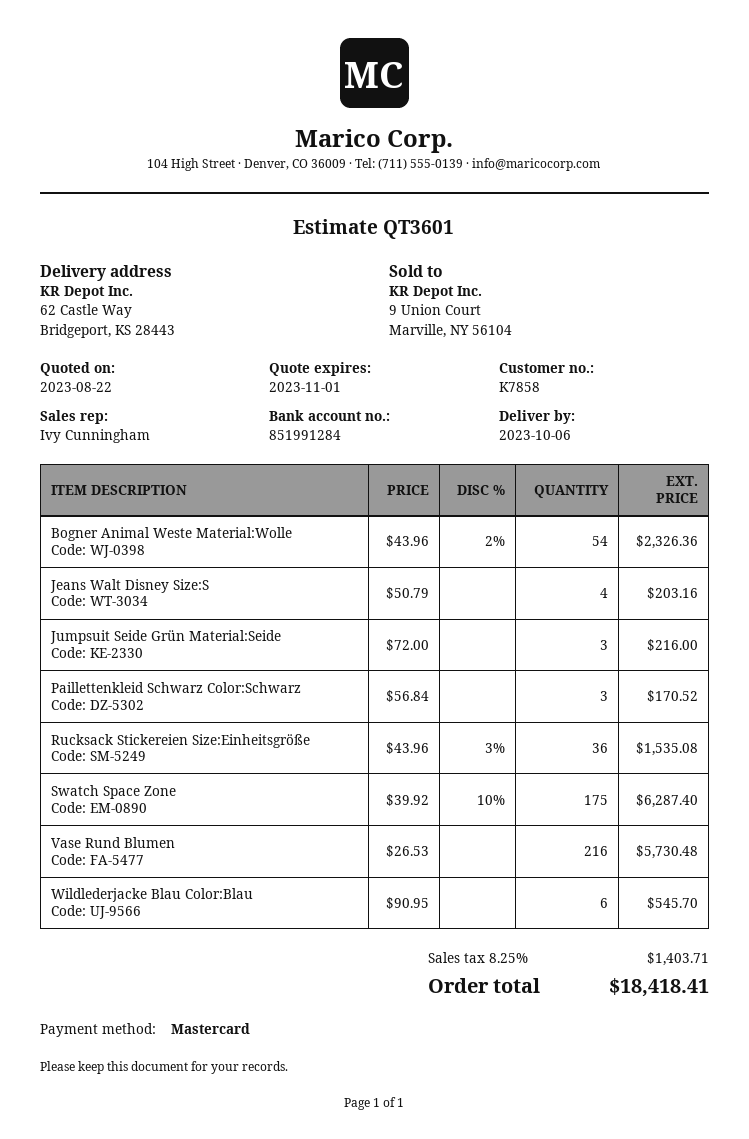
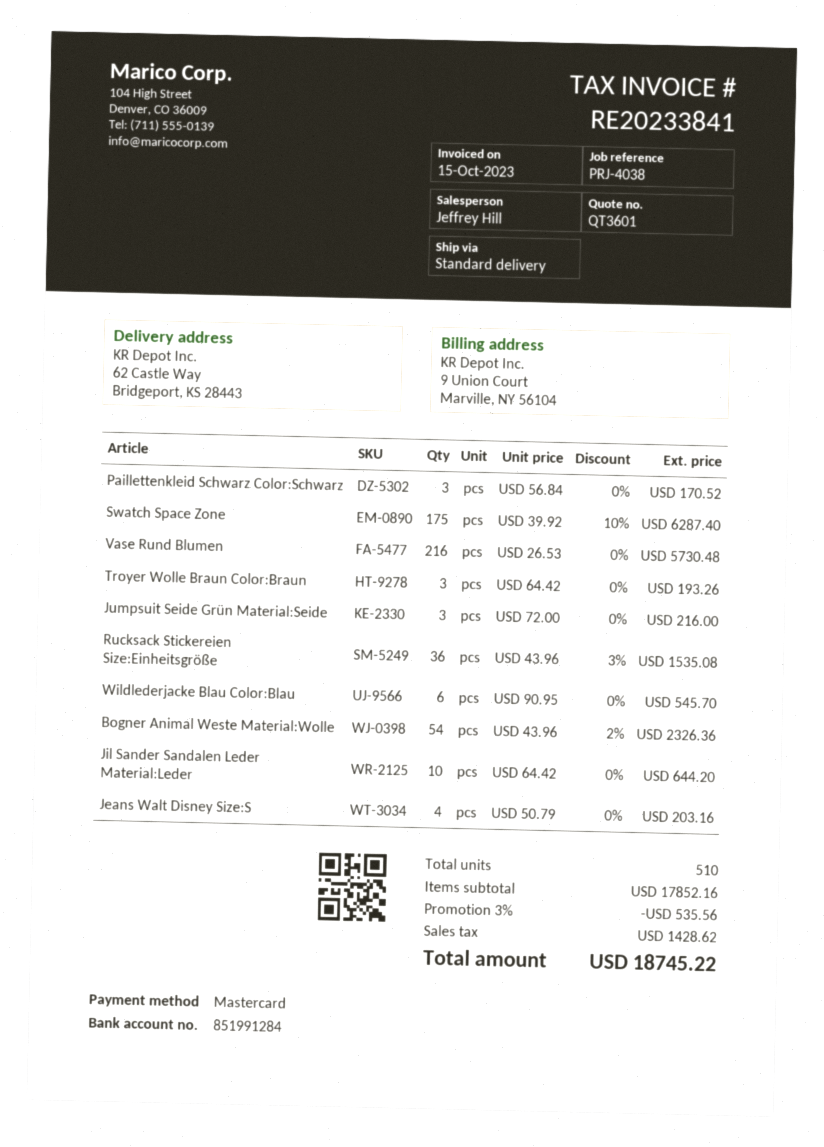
sales rep: Ivy Cunningham -> Jeffrey Hill
Troyer Wolle Braun Color:Braun: none -> 3 x 64.42 = 193.26
Jil Sander Sandalen Leder Material:Leder: none -> 10 x 64.42 = 644.20
discount: none -> 3% = 535.56
tax: 1403.71 -> 1428.62
total: 18418.41 -> 18745.22

